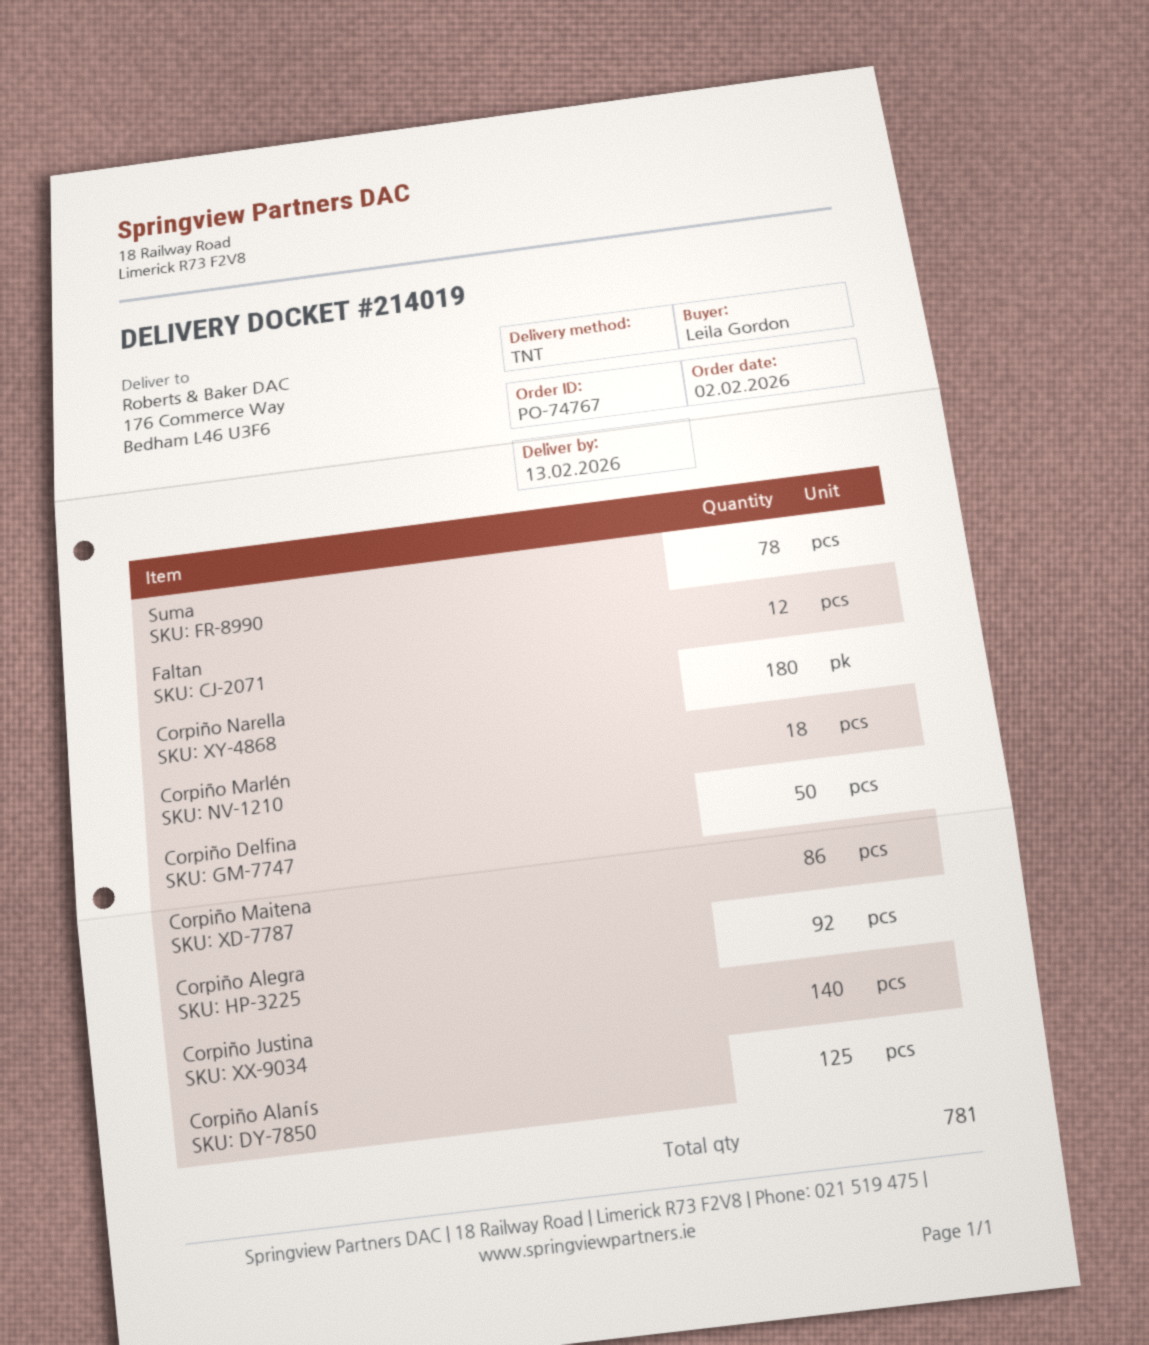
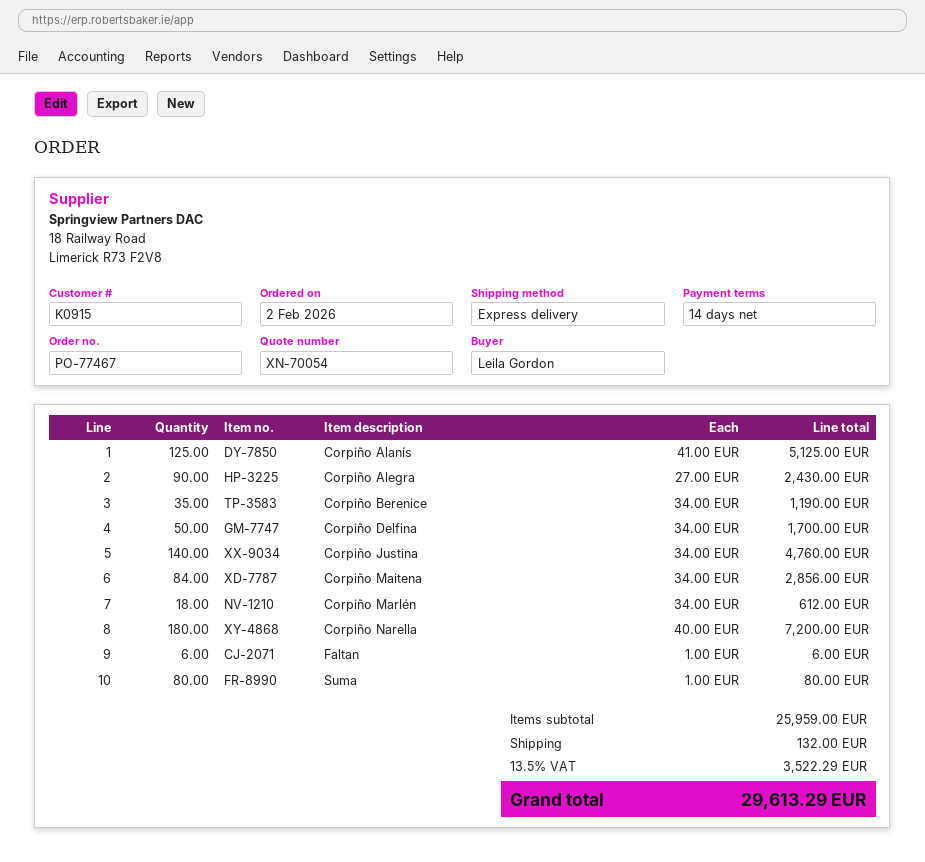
order number: PO-74767 -> PO-77467
shipping method: TNT -> express
Suma: 78 -> 80
Faltan: 12 -> 6
Corpiño Maitena: 86 -> 84
Corpiño Alegra: 92 -> 90
Corpiño Berenice: none -> 35

